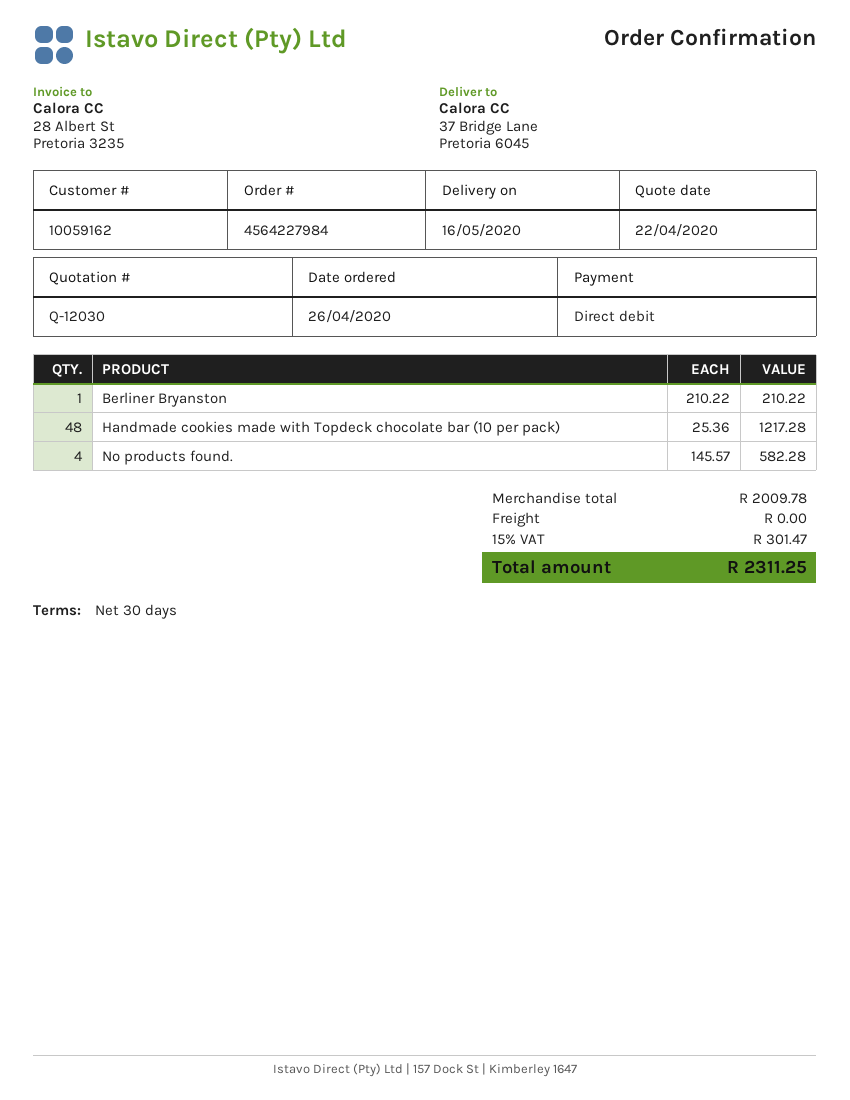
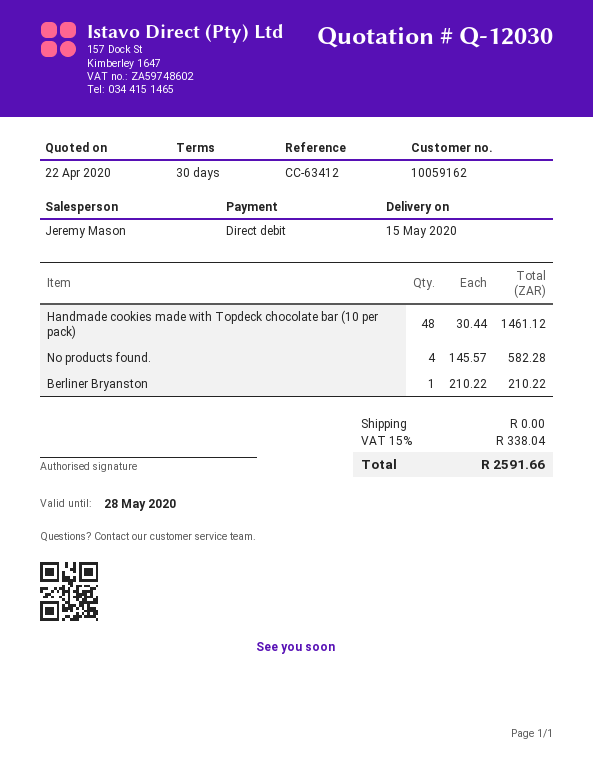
delivery date: 2020-05-16 -> 2020-05-15
Handmade cookies made with Topdeck chocolate bar (10 per pack): 48 x 25.36 = 1217.28 -> 48 x 30.44 = 1461.12
tax: 15% = 301.47 -> 15% = 338.04
total: 2311.25 -> 2591.66

